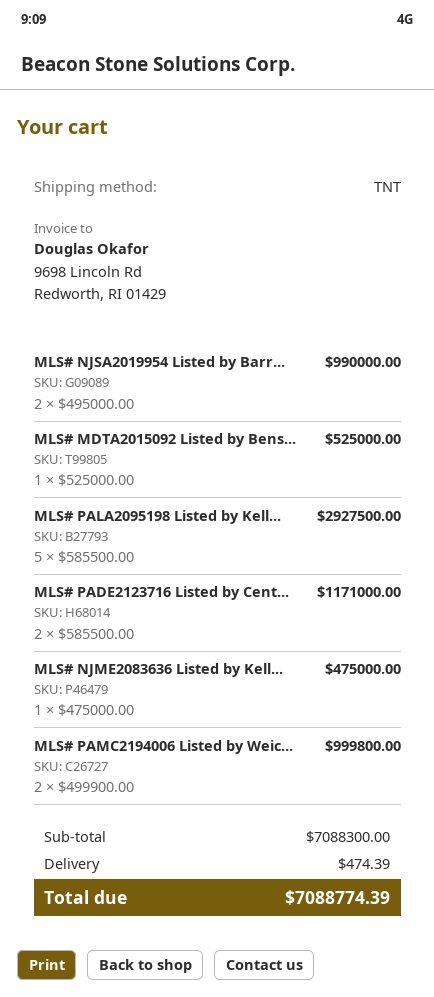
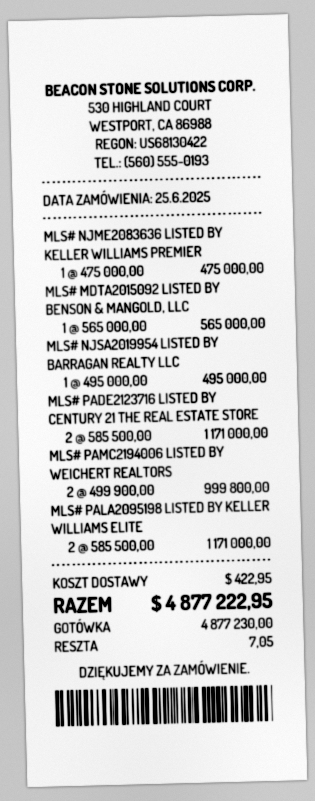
MLS# NJSA2019954 Listed by Barr...: 2 x 495000.00 = 990000.00 -> 1 x 495000.00 = 495000.00
MLS# MDTA2015092 Listed by Bens...: 1 x 525000.00 = 525000.00 -> 1 x 565000.00 = 565000.00
MLS# PALA2095198 Listed by Kell...: 5 x 585500.00 = 2927500.00 -> 2 x 585500.00 = 1171000.00
shipping: 474.39 -> 422.95
total: 7088774.39 -> 4877222.95

